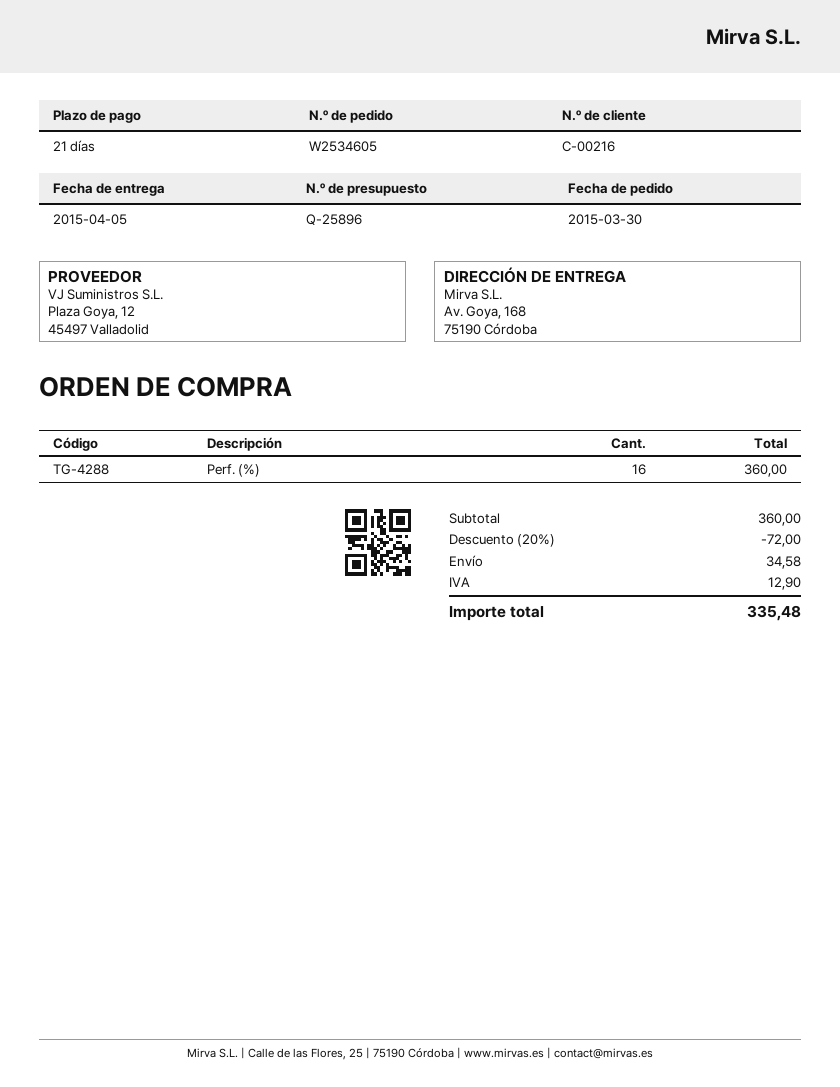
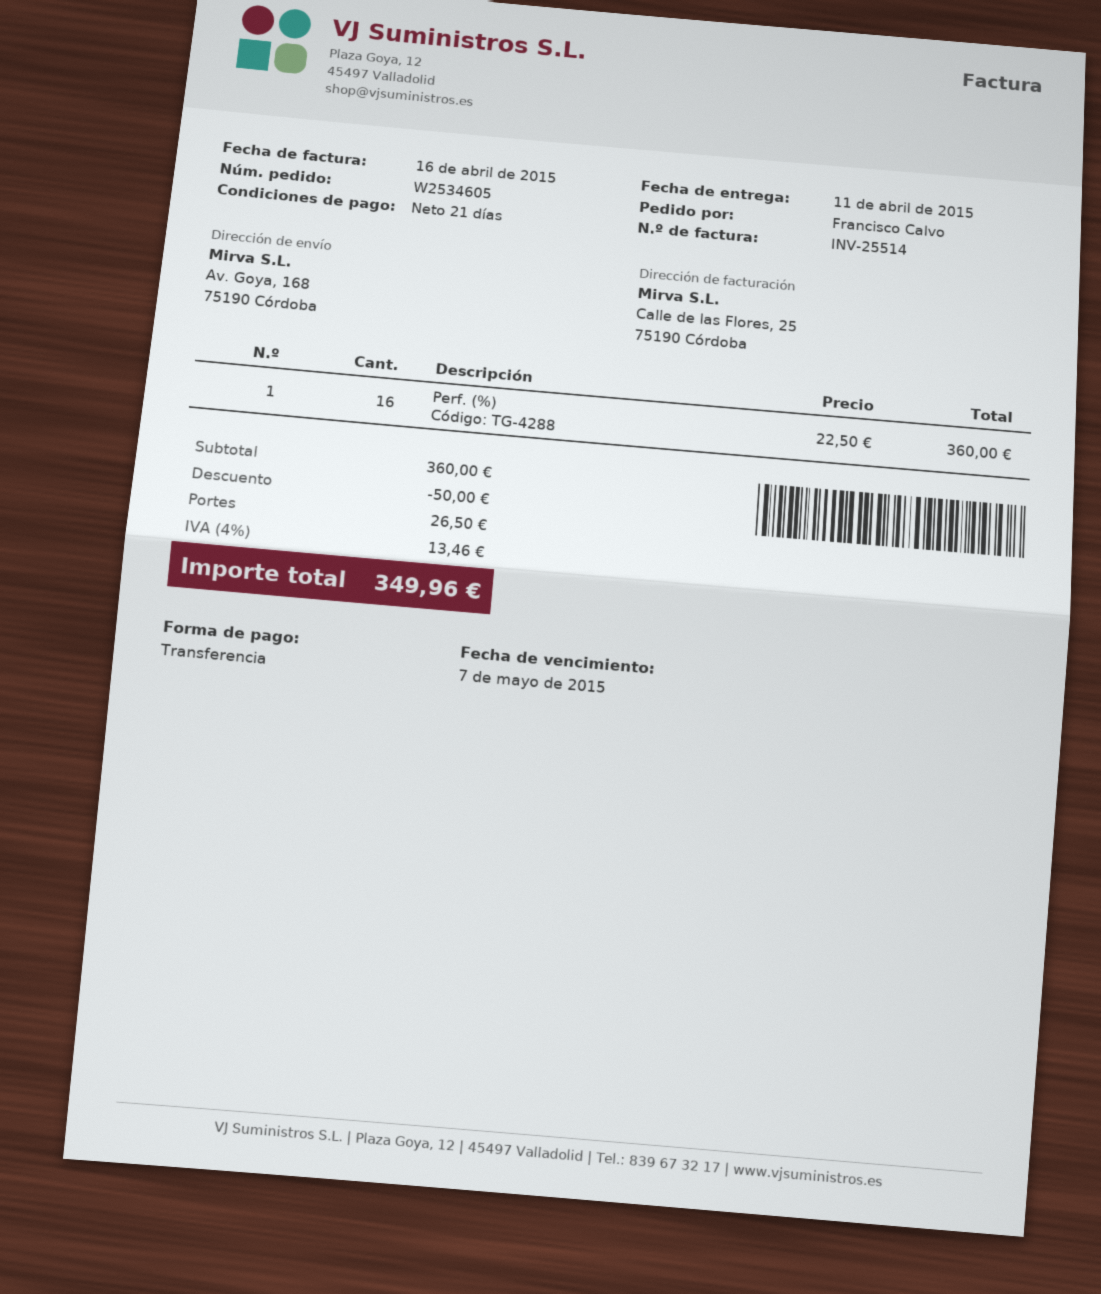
delivery date: 2015-04-05 -> 2015-04-11
discount: 72.00 -> 50.00
shipping: 34.58 -> 26.50
tax: 12.90 -> 13.46
total: 335.48 -> 349.96

